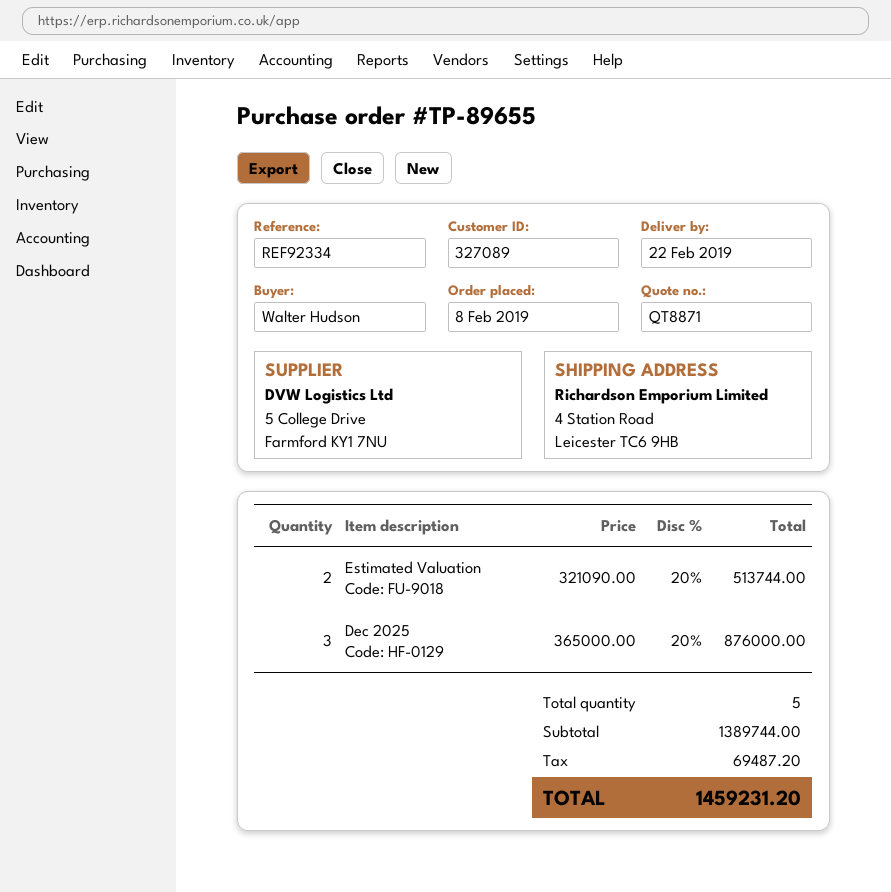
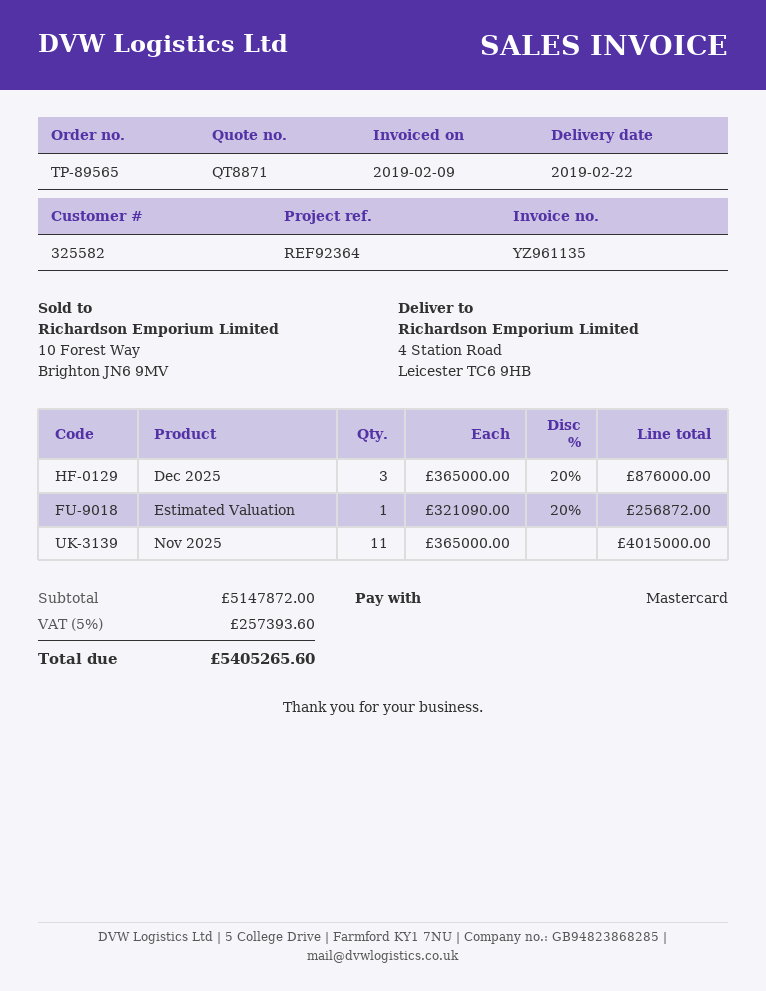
order number: TP-89655 -> TP-89565
customer number: 327089 -> 325582
reference: REF92334 -> REF92364
Estimated Valuation: 2 x 321090.00 - 20% = 513744.00 -> 1 x 321090.00 - 20% = 256872.00
Nov 2025: none -> 11 x 365000.00 = 4015000.00
subtotal: 1389744.00 -> 5147872.00
tax: 69487.20 -> 257393.60
total: 1459231.20 -> 5405265.60

